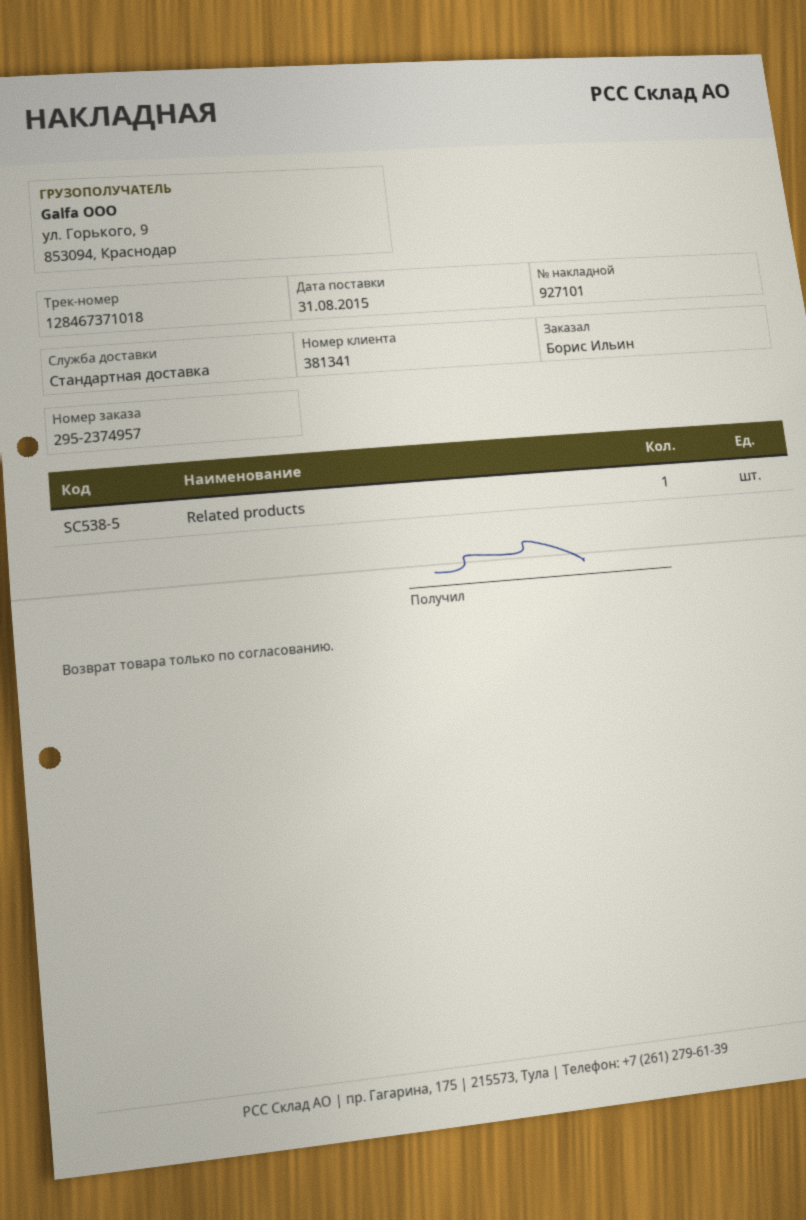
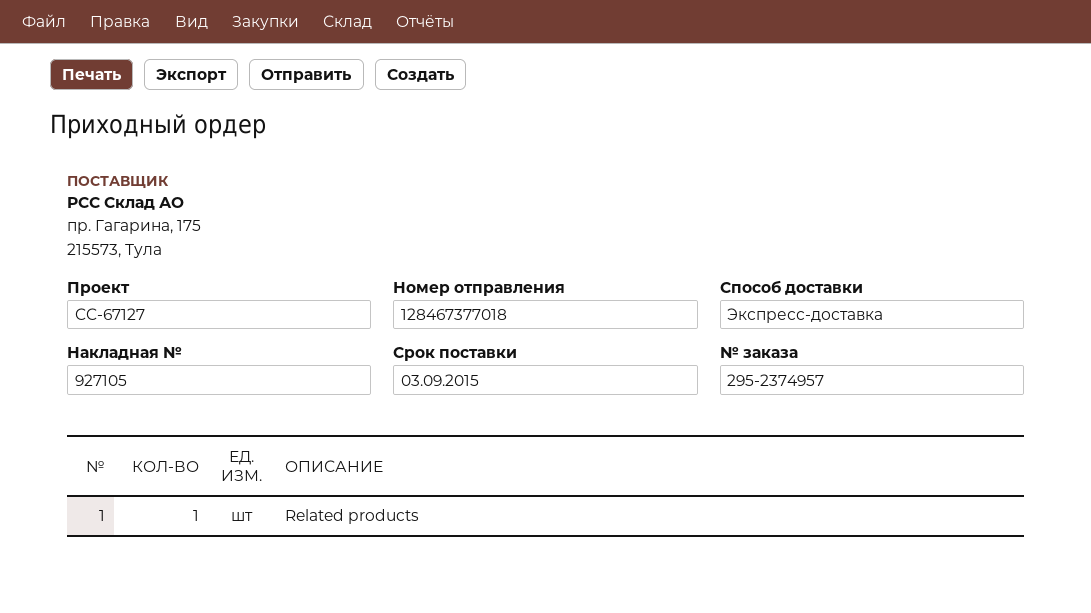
delivery note number: 927101 -> 927105
delivery date: 2015-08-31 -> 2015-09-03
shipping method: standard -> express
tracking number: 128467371018 -> 128467377018

